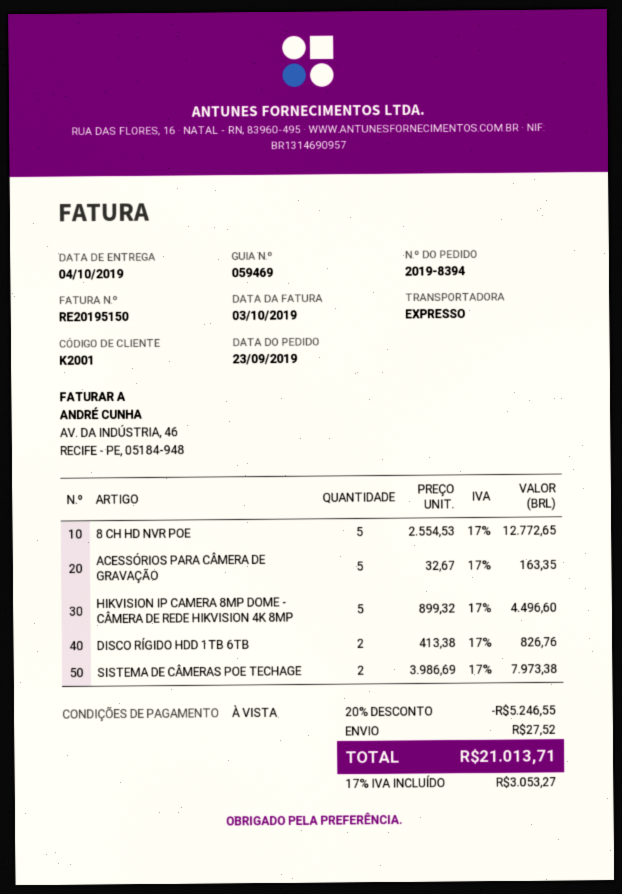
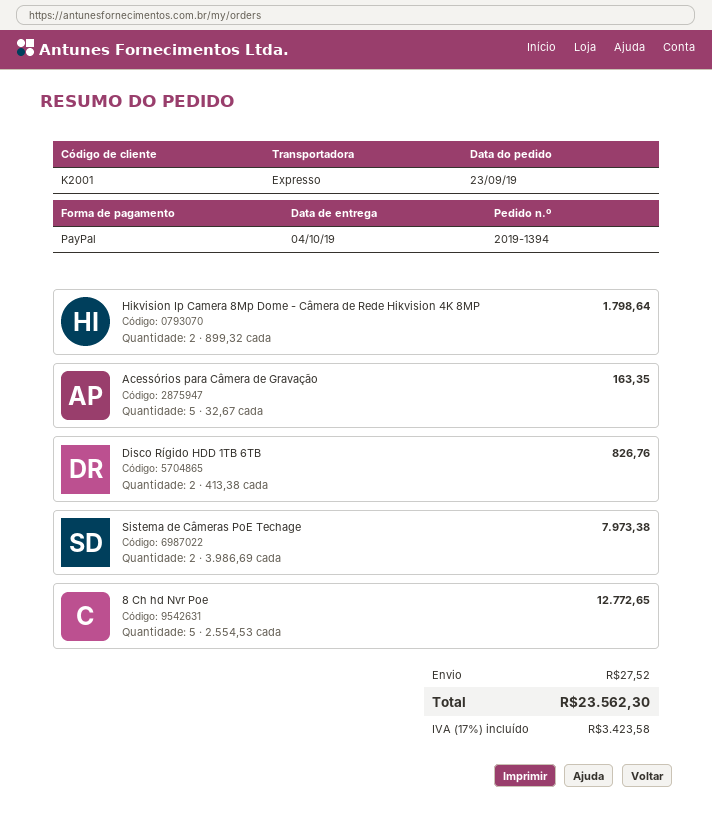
order number: 2019-8394 -> 2019-1394
HIKVISION IP CAMERA 8MP DOME - CÂMERA DE REDE HIKVISION 4K 8MP: 5 x 899.32 = 4496.60 -> 2 x 899.32 = 1798.64
discount: 20% = 5246.55 -> none
tax: 17% = 3053.27 -> 17% = 3423.58
total: 21013.71 -> 23562.30

